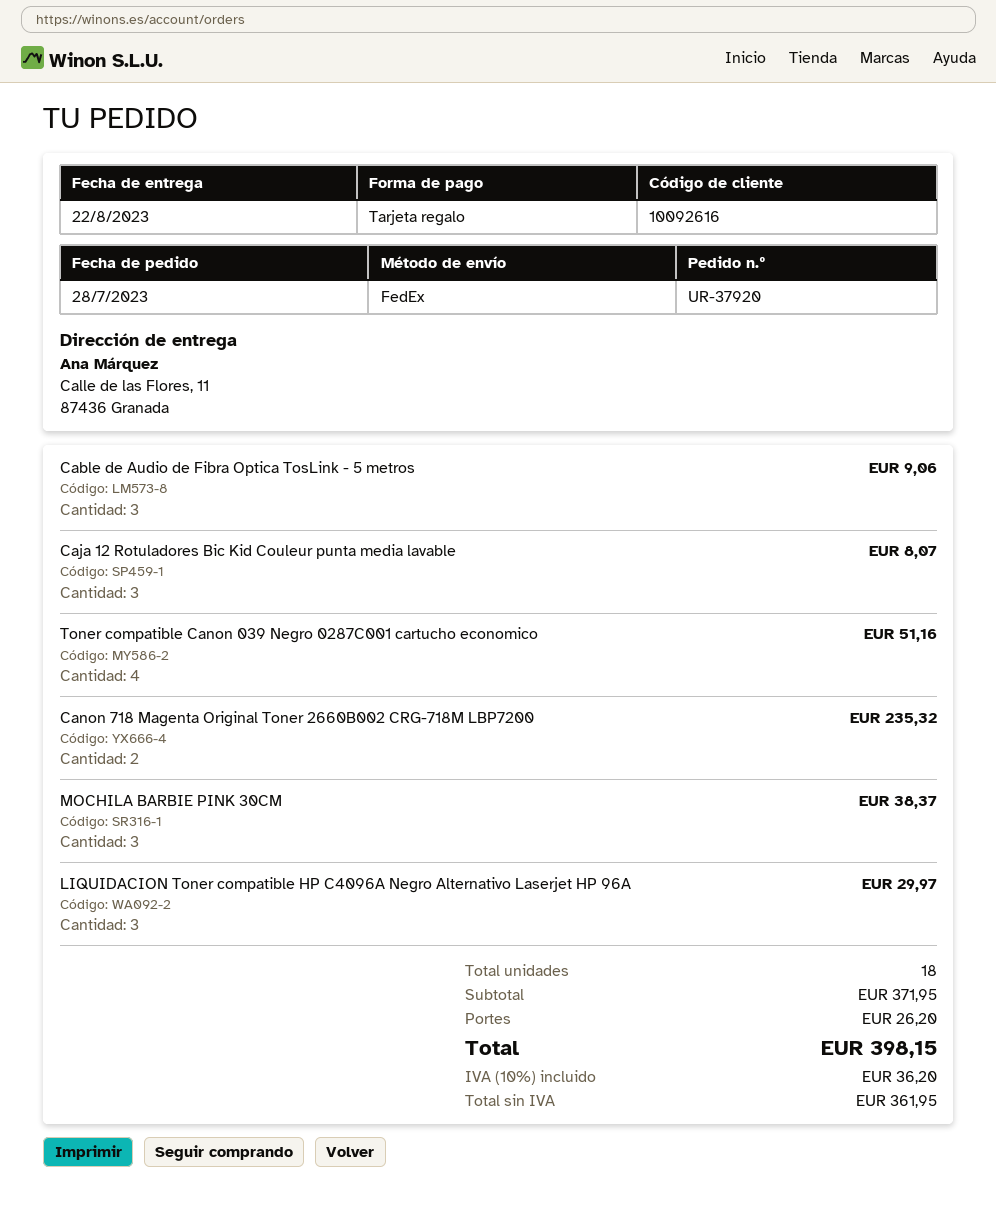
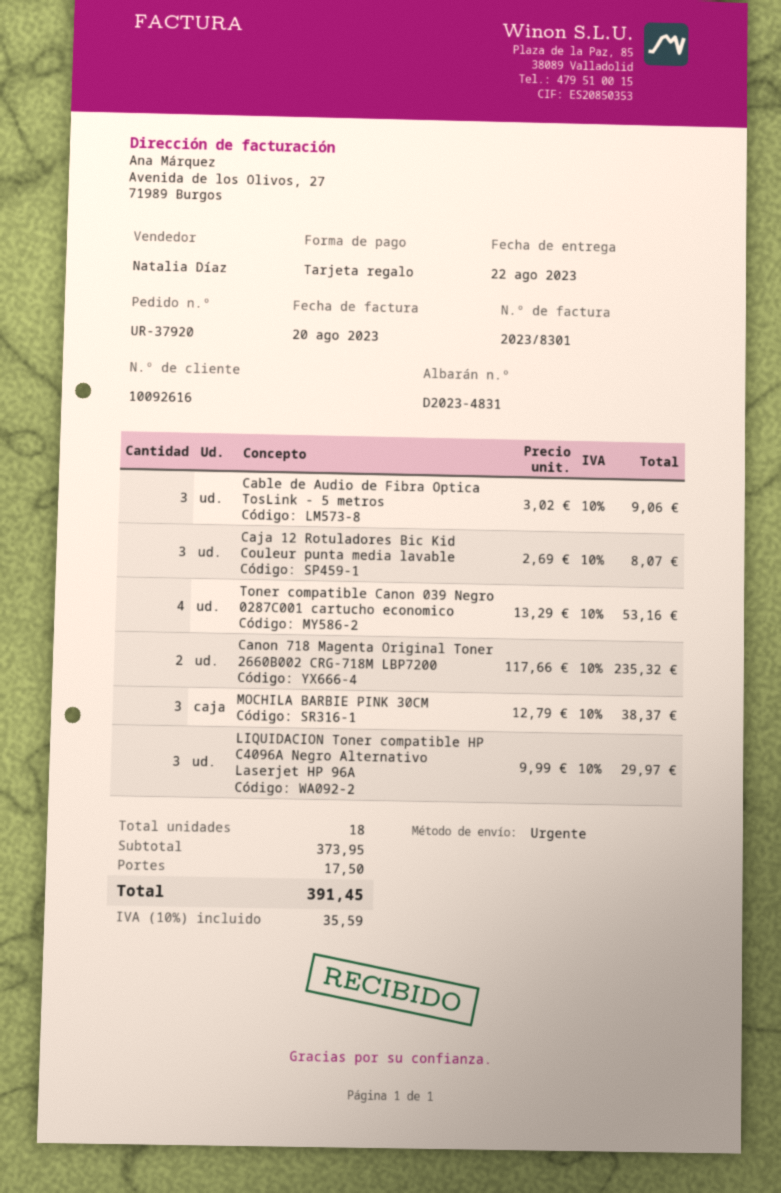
shipping method: FedEx -> express
Toner compatible Canon 039 Negro 0287C001 cartucho economico: 4 for 51.16 -> 4 for 53.16
subtotal: 371.95 -> 373.95
shipping: 26.20 -> 17.50
tax: 10% = 36.20 -> 10% = 35.59
total: 398.15 -> 391.45

